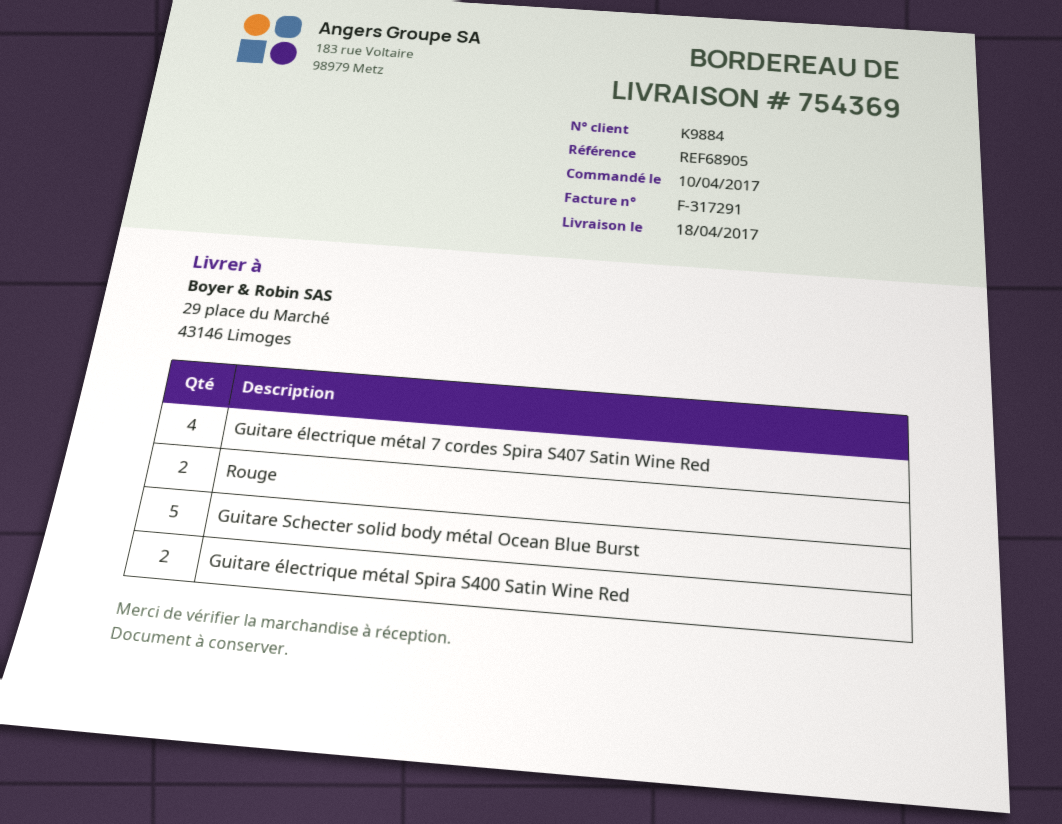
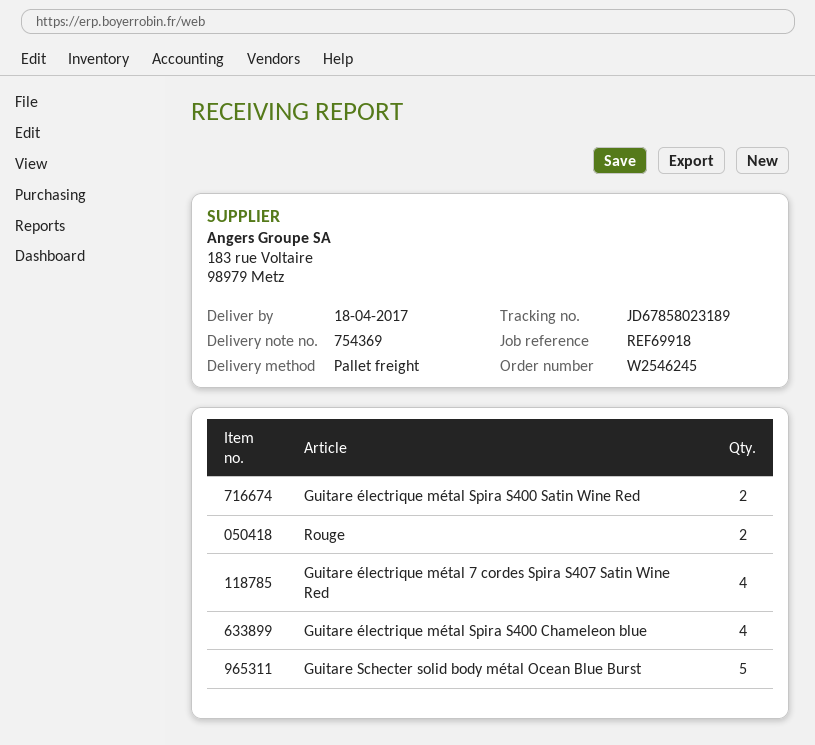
reference: REF68905 -> REF69918
Guitare électrique métal Spira S400 Chameleon blue: none -> 4

